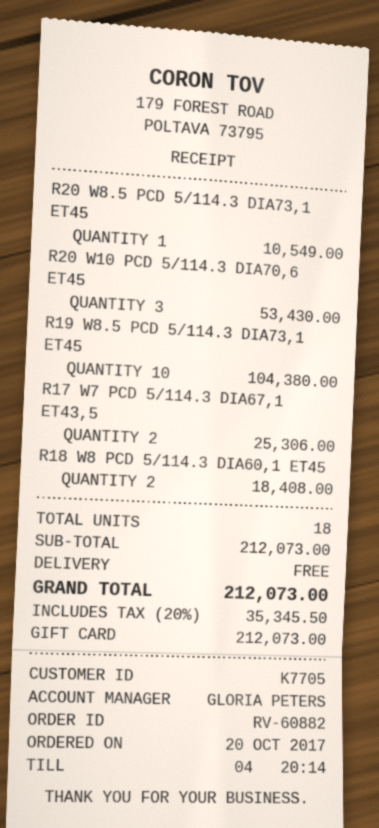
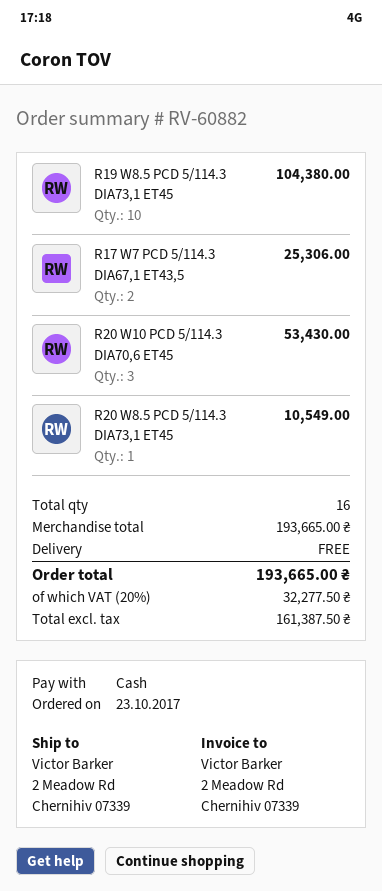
order date: 2017-10-20 -> 2017-10-23
payment method: gift card -> cash
R18 W8 PCD 5/114.3 DIA60,1 ET45: 2 for 18408.00 -> none
total quantity: 18 -> 16
subtotal: 212073.00 -> 193665.00
tax: 20% = 35345.50 -> 20% = 32277.50
total: 212073.00 -> 193665.00

